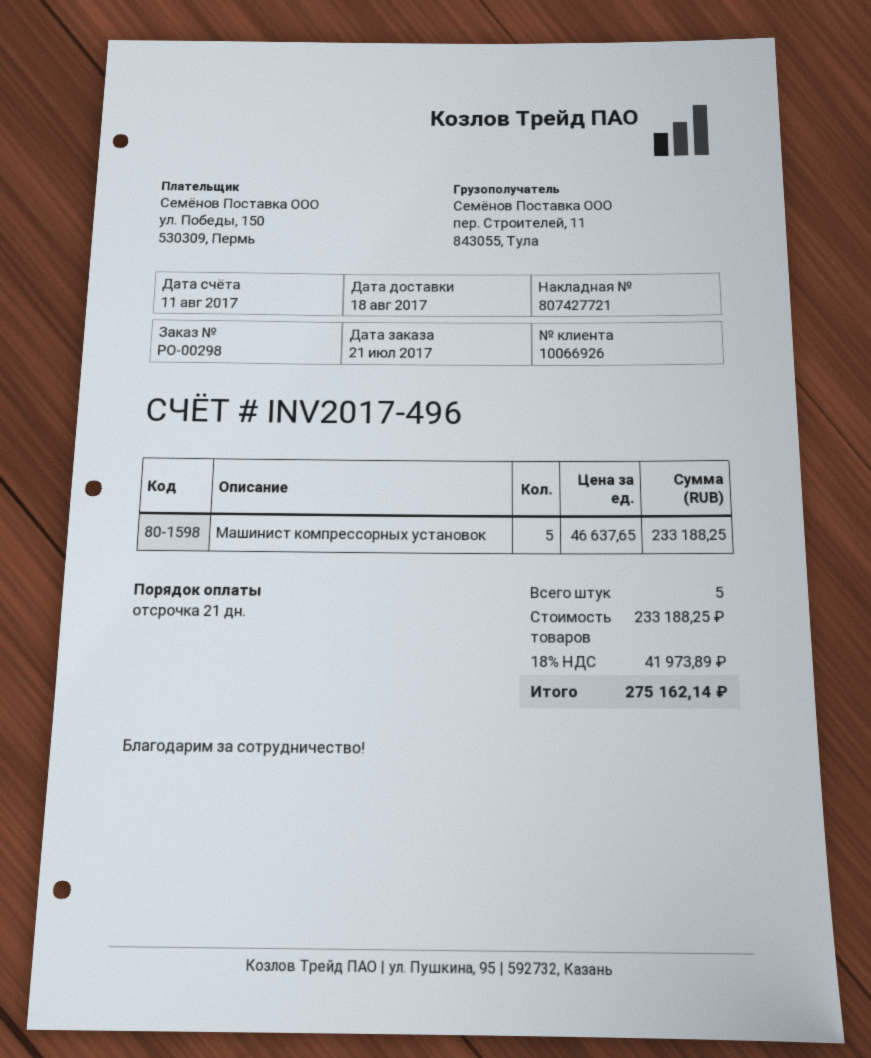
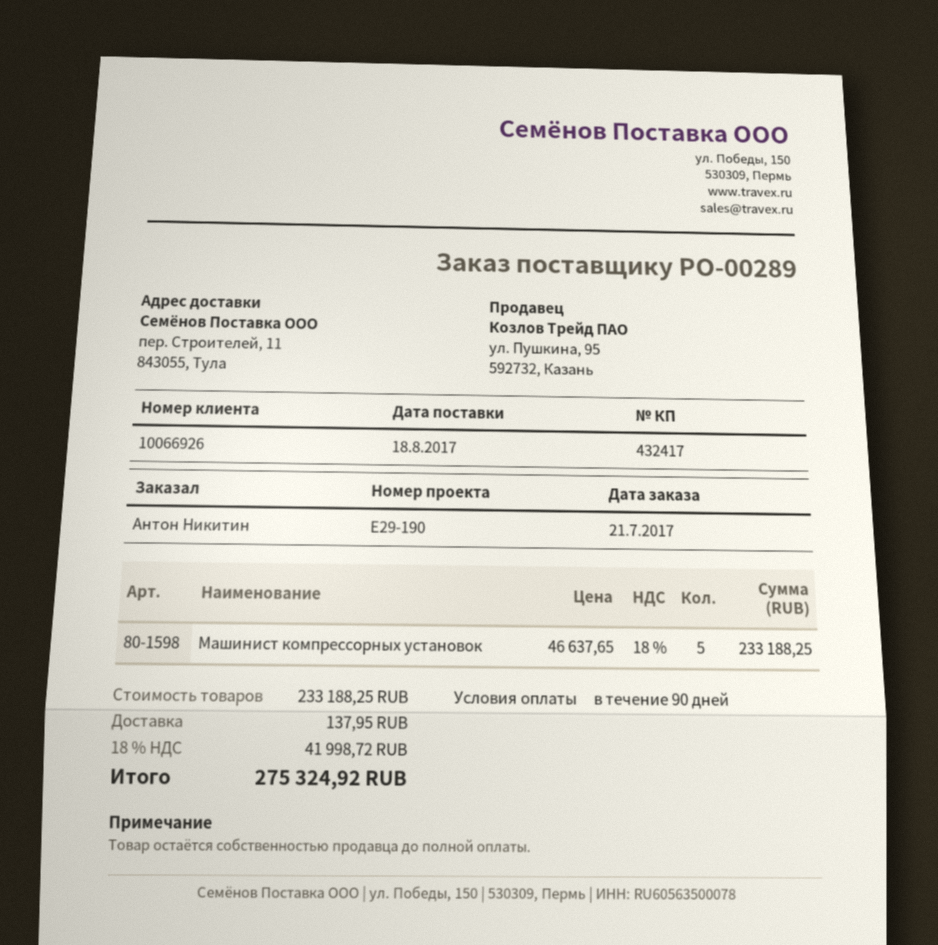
order number: PO-00298 -> PO-00289
payment terms: 21 days -> 90 days
shipping: none -> 137.95
tax: 18% = 41973.89 -> 18% = 41998.72
total: 275162.14 -> 275324.92

